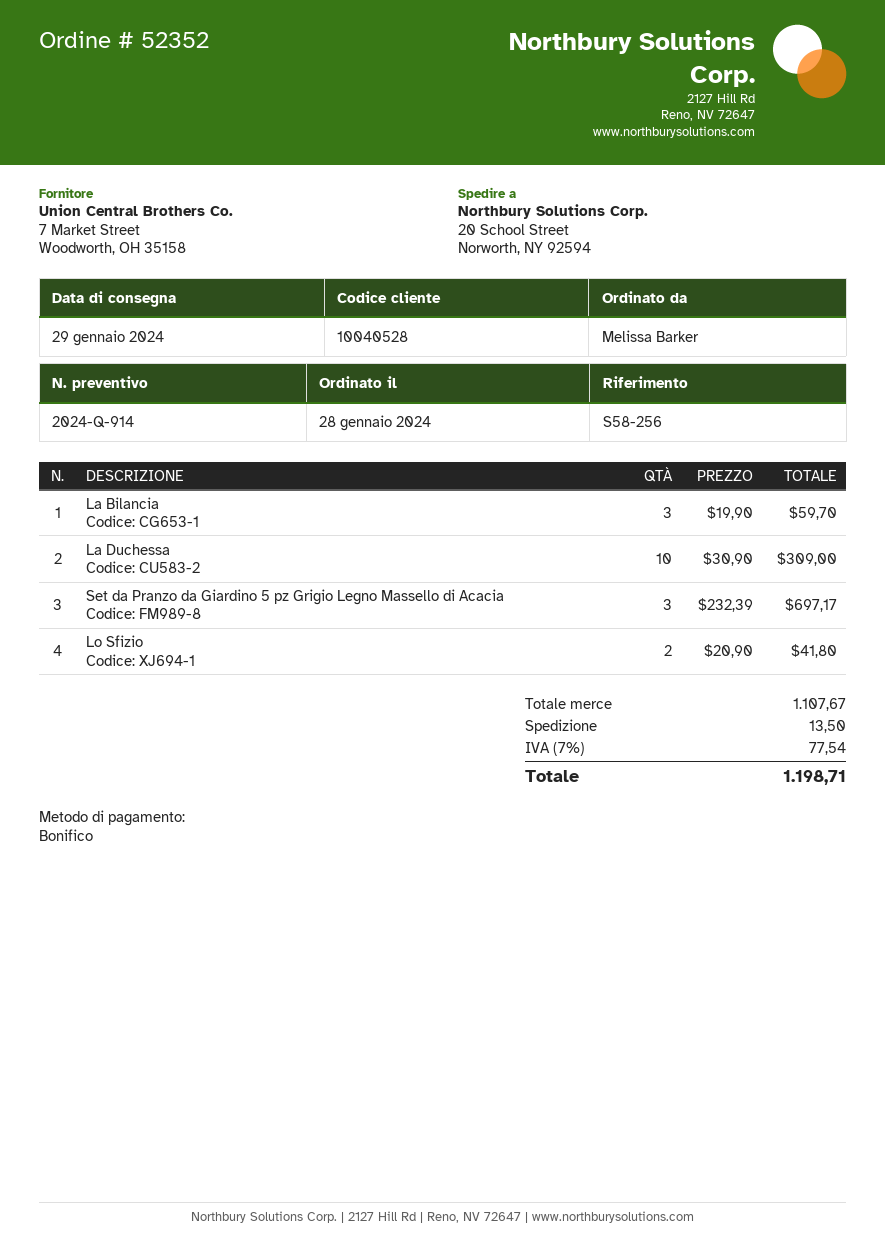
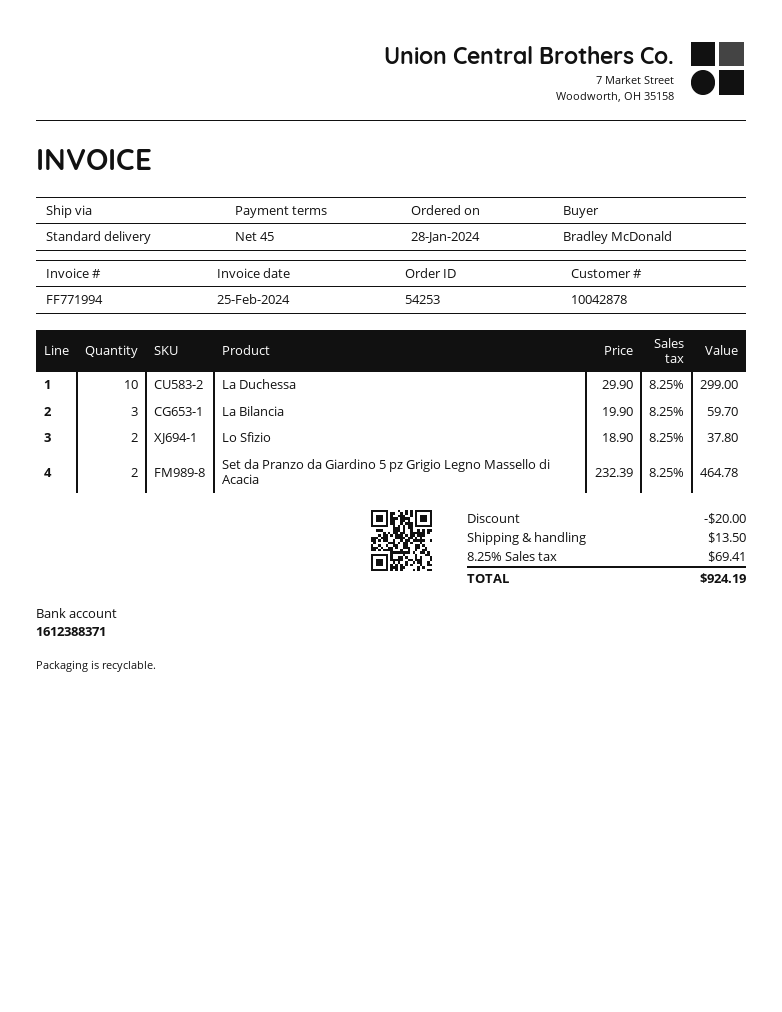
order number: 52352 -> 54253
customer number: 10040528 -> 10042878
ordered by: Melissa Barker -> Bradley McDonald
La Duchessa: 10 x 30.90 = 309.00 -> 10 x 29.90 = 299.00
Set da Pranzo da Giardino 5 pz Grigio Legno Massello di Acacia: 3 x 232.39 = 697.17 -> 2 x 232.39 = 464.78
Lo Sfizio: 2 x 20.90 = 41.80 -> 2 x 18.90 = 37.80
discount: none -> 20.00
tax: 7% = 77.54 -> 8.25% = 69.41
total: 1198.71 -> 924.19

